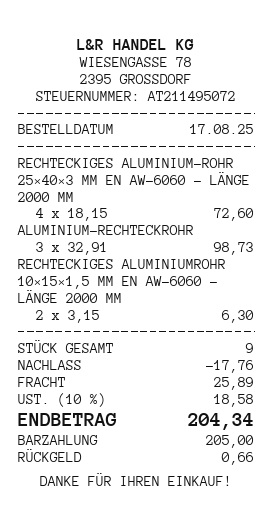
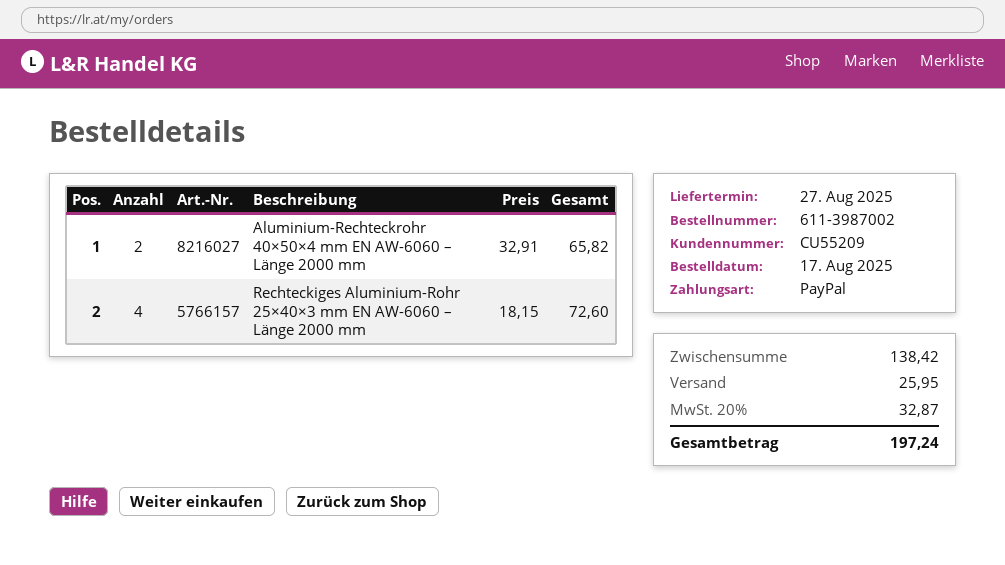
payment method: cash -> PayPal
ALUMINIUM-RECHTECKROHR: 3 x 32.91 = 98.73 -> 2 x 32.91 = 65.82
RECHTECKIGES ALUMINIUMROHR 10×15×1,5 MM EN AW-6060 – LÄNGE 2000 MM: 2 x 3.15 = 6.30 -> none
discount: 17.76 -> none
shipping: 25.89 -> 25.95
tax: 10% = 18.58 -> 20% = 32.87
total: 204.34 -> 197.24

